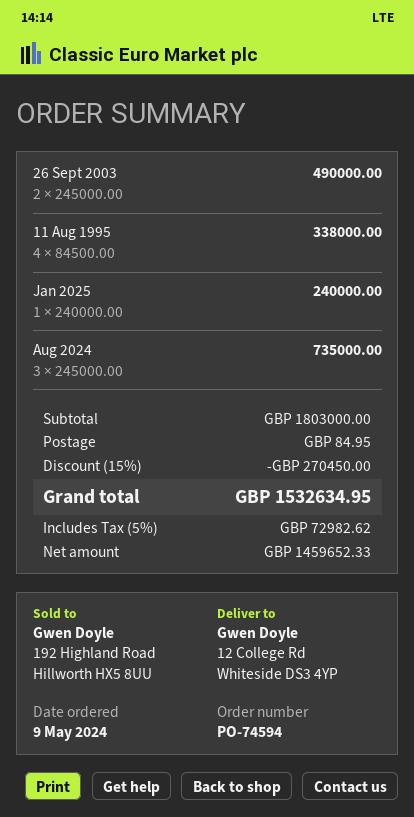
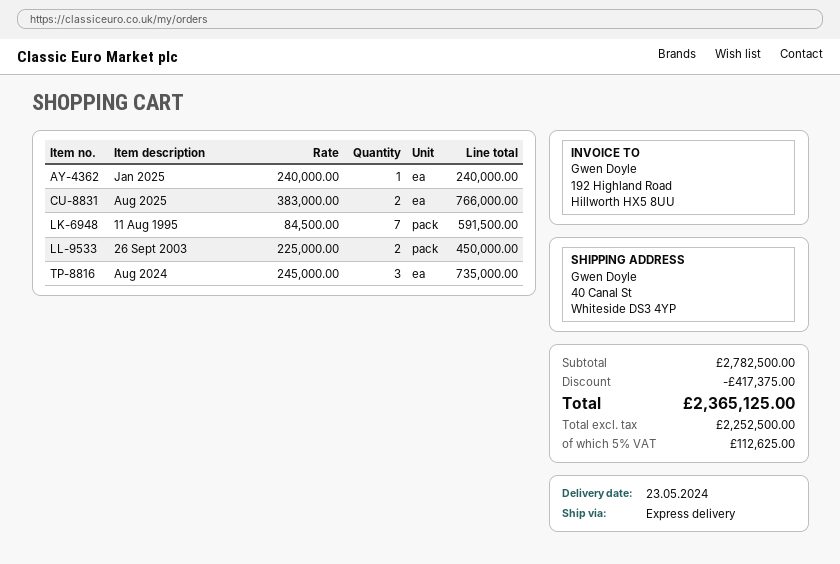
ship to: 12 College Rd, Whiteside DS3 4YP -> 40 Canal St, Whiteside DS3 4YP
26 Sept 2003: 2 x 245000.00 = 490000.00 -> 2 x 225000.00 = 450000.00
11 Aug 1995: 4 x 84500.00 = 338000.00 -> 7 x 84500.00 = 591500.00
Aug 2025: none -> 2 x 383000.00 = 766000.00
subtotal: 1803000.00 -> 2782500.00
discount: 270450.00 -> 417375.00
shipping: 84.95 -> none
net: 1459652.33 -> 2252500.00
tax: 5% = 72982.62 -> 5% = 112625.00
total: 1532634.95 -> 2365125.00

